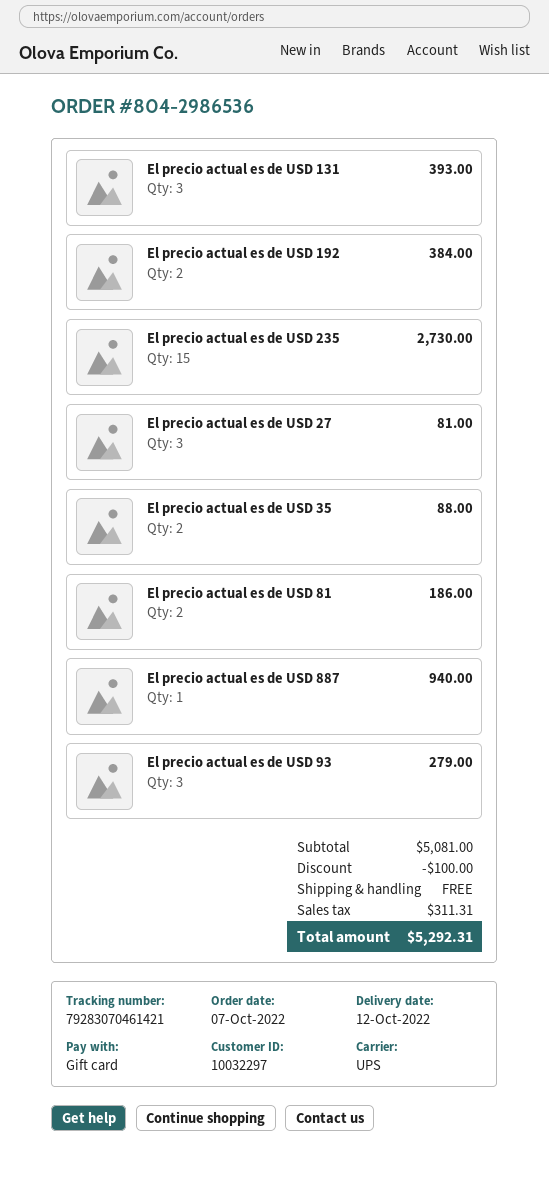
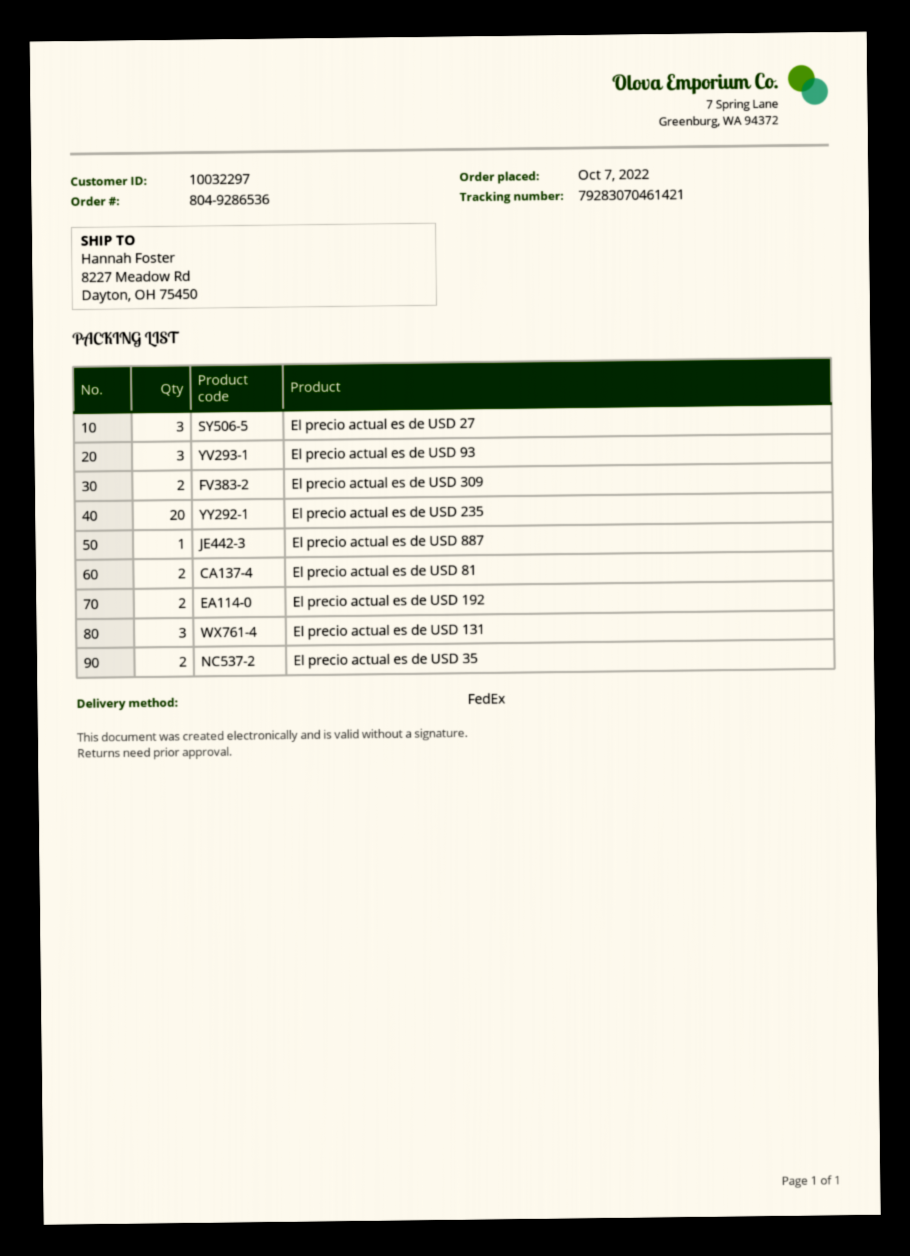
order number: 804-2986536 -> 804-9286536
shipping method: UPS -> FedEx
El precio actual es de USD 235: 15 -> 20
El precio actual es de USD 309: none -> 2

